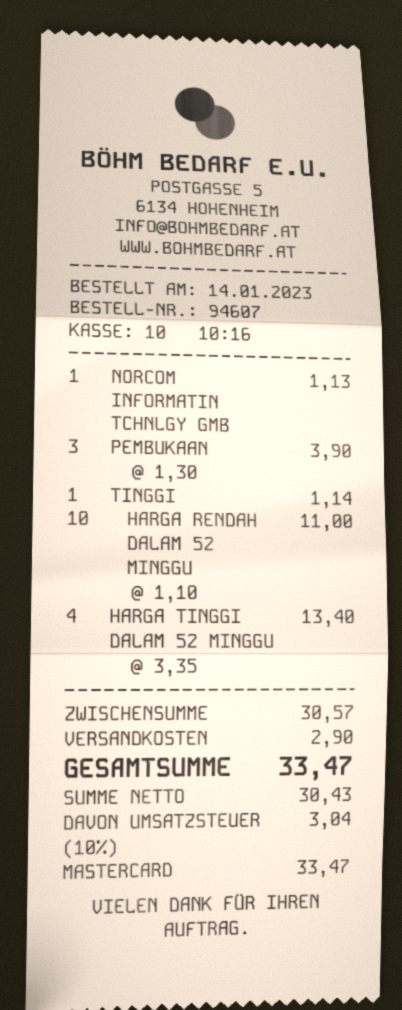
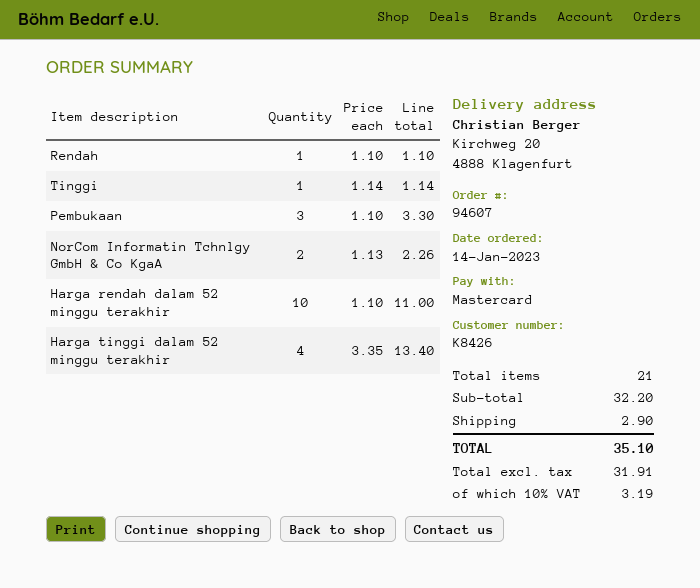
NORCOM INFORMATIN TCHNLGY GMB: 1 x 1.13 = 1.13 -> 2 x 1.13 = 2.26
PEMBUKAAN: 3 x 1.30 = 3.90 -> 3 x 1.10 = 3.30
Rendah: none -> 1 x 1.10 = 1.10
subtotal: 30.57 -> 32.20
net: 30.43 -> 31.91
tax: 10% = 3.04 -> 10% = 3.19
total: 33.47 -> 35.10

